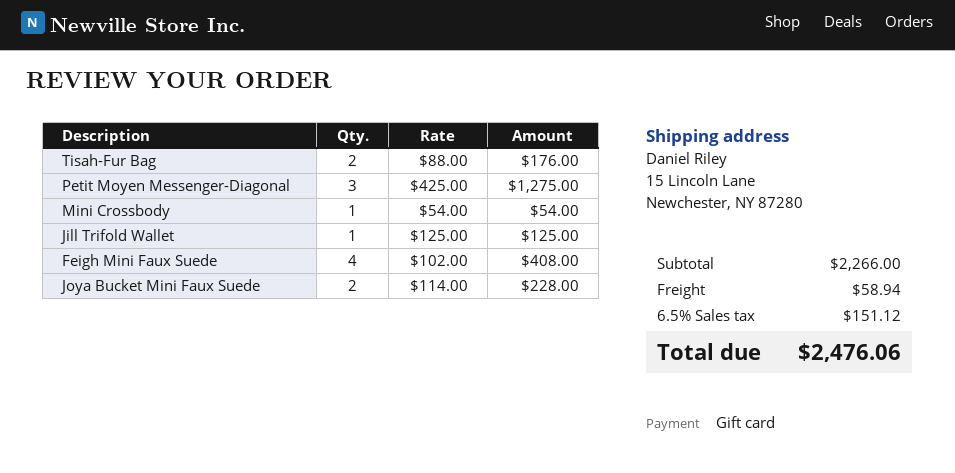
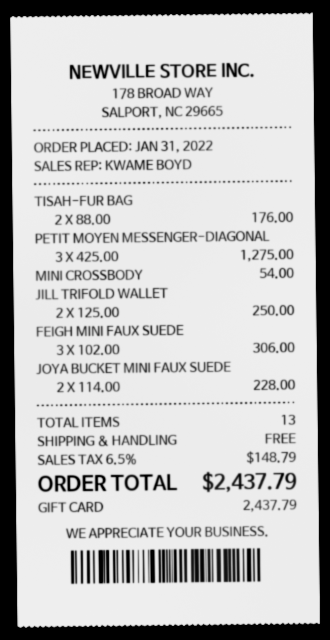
Jill Trifold Wallet: 1 x 125.00 = 125.00 -> 2 x 125.00 = 250.00
Feigh Mini Faux Suede: 4 x 102.00 = 408.00 -> 3 x 102.00 = 306.00
shipping: 58.94 -> 0.00
tax: 6.5% = 151.12 -> 6.5% = 148.79
total: 2476.06 -> 2437.79

